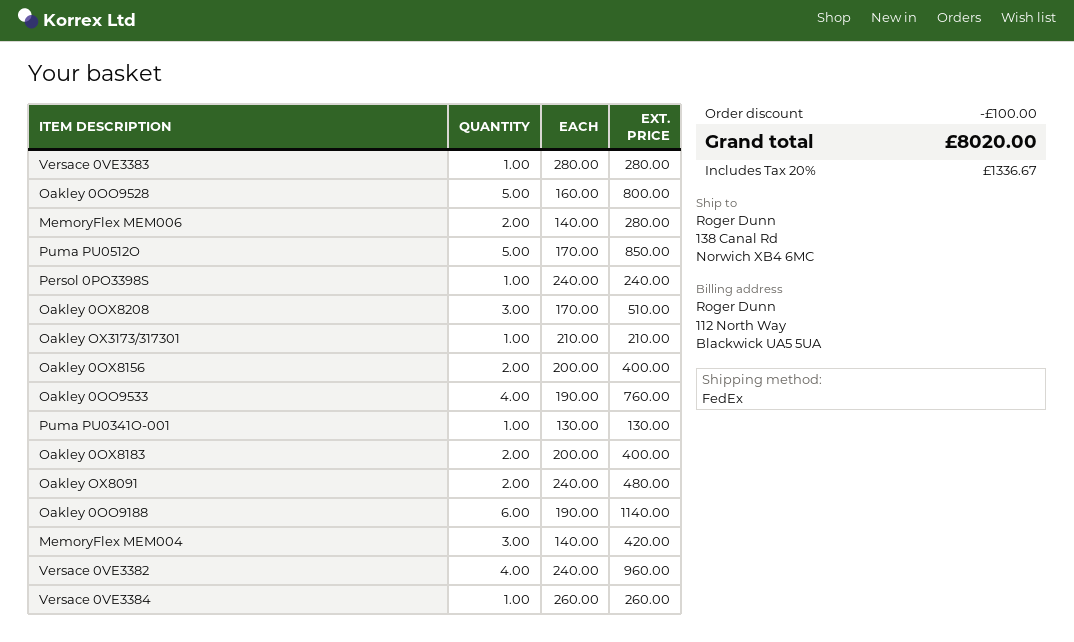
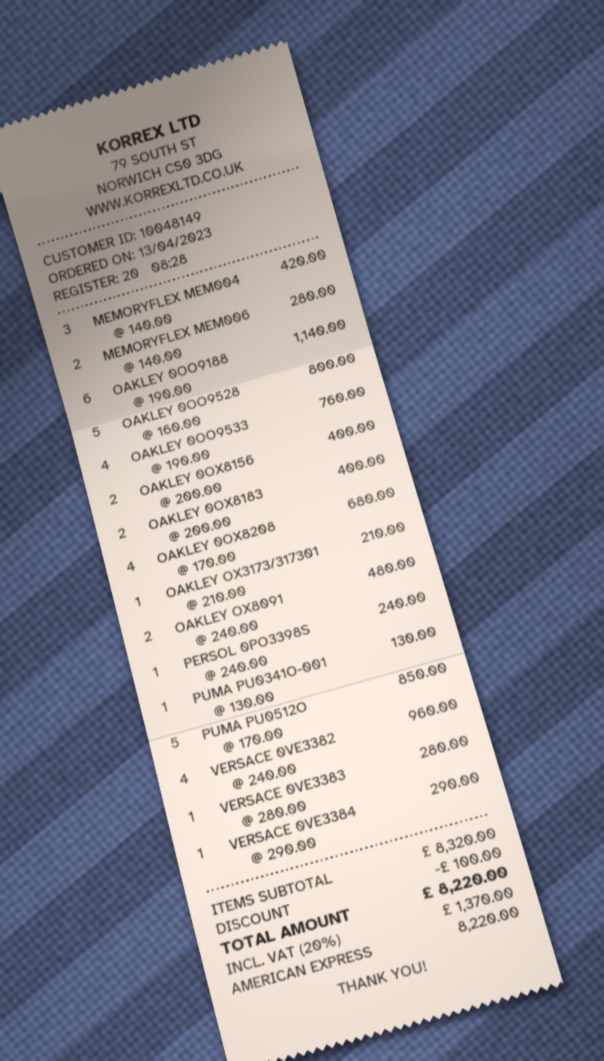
Oakley 0OX8208: 3 x 170.00 = 510.00 -> 4 x 170.00 = 680.00
Versace 0VE3384: 1 x 260.00 = 260.00 -> 1 x 290.00 = 290.00
tax: 20% = 1336.67 -> 20% = 1370.00
total: 8020.00 -> 8220.00

